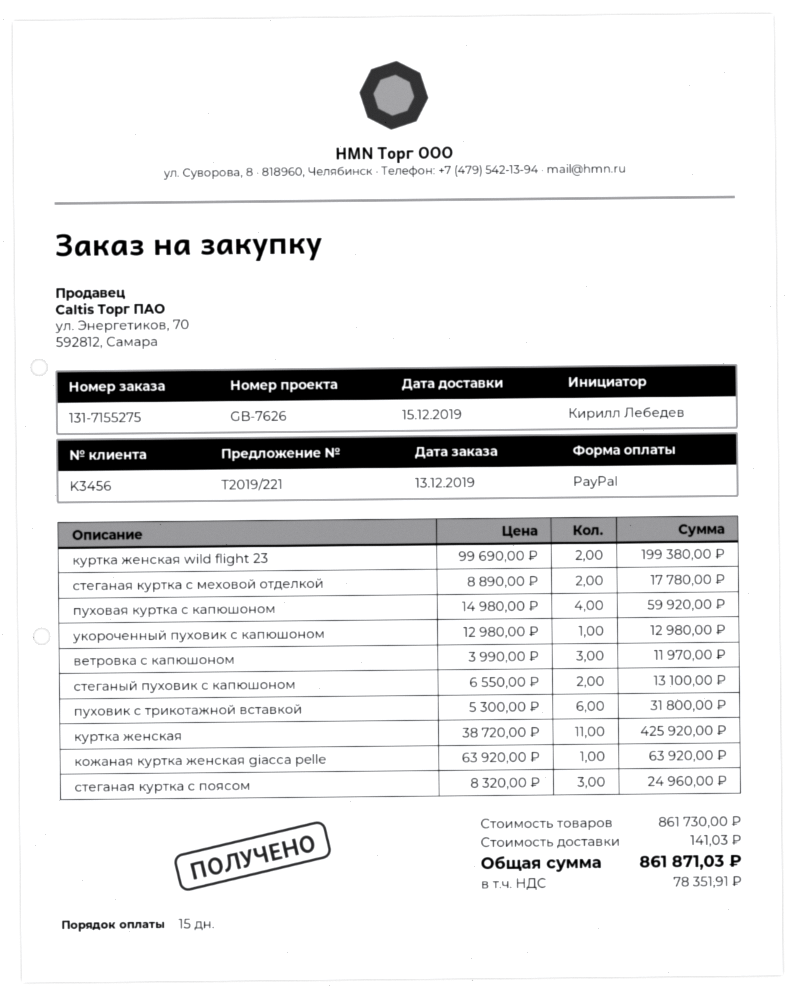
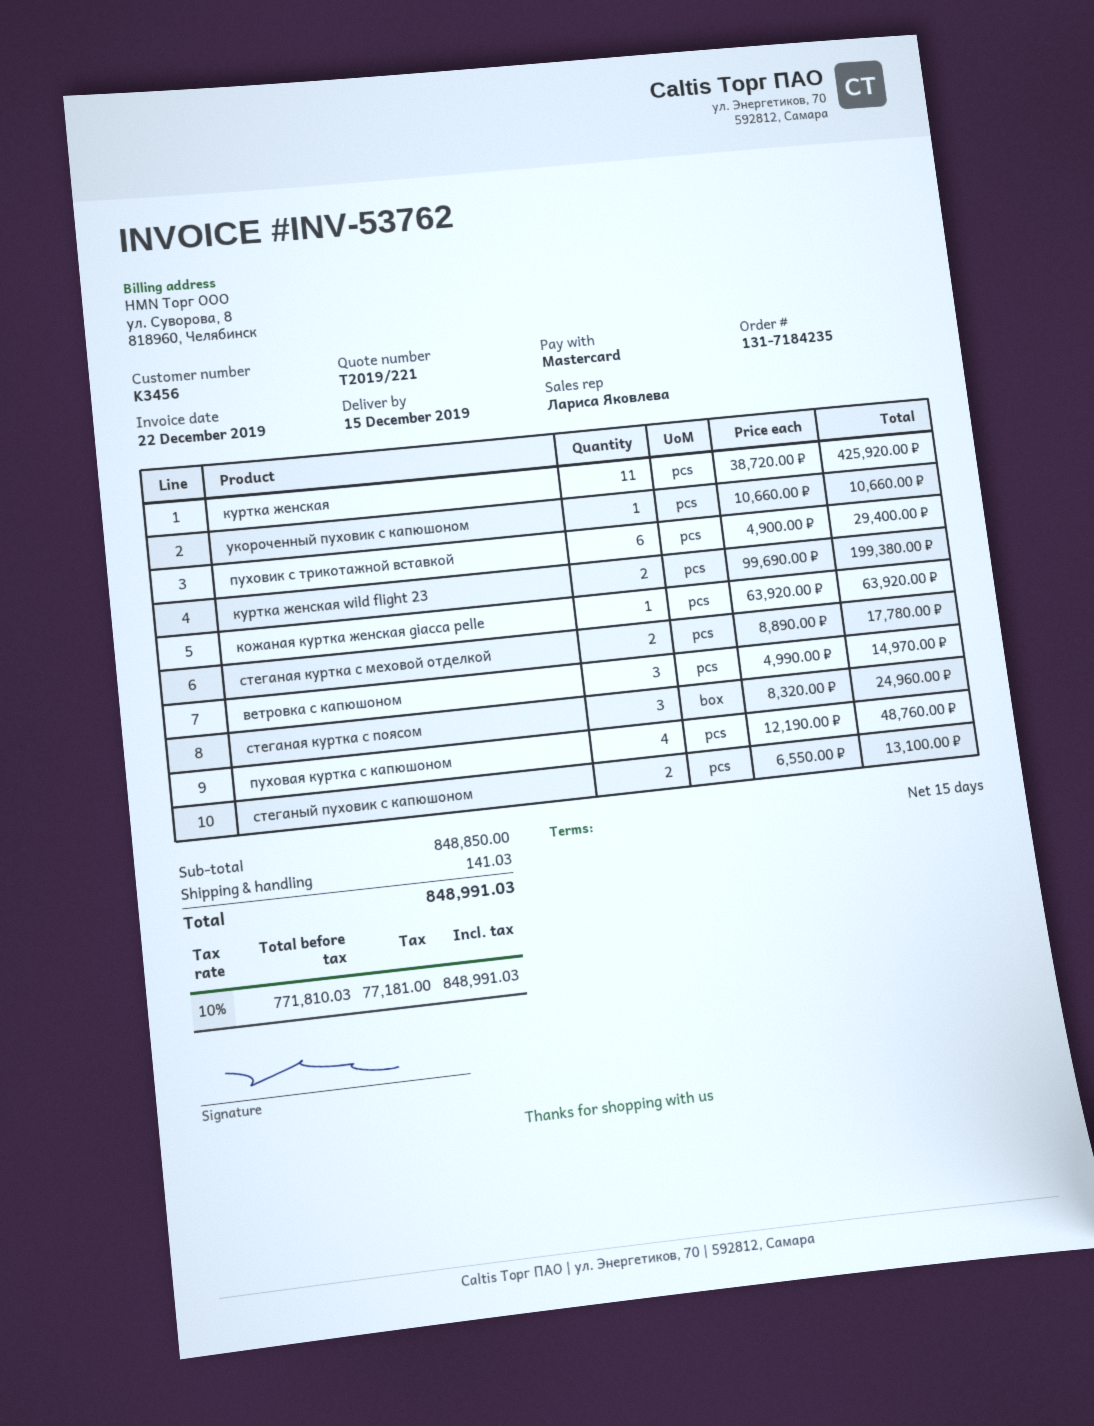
order number: 131-7155275 -> 131-7184235
payment method: PayPal -> Mastercard
пуховая куртка с капюшоном: 4 x 14980.00 = 59920.00 -> 4 x 12190.00 = 48760.00
укороченный пуховик с капюшоном: 1 x 12980.00 = 12980.00 -> 1 x 10660.00 = 10660.00
ветровка с капюшоном: 3 x 3990.00 = 11970.00 -> 3 x 4990.00 = 14970.00
пуховик с трикотажной вставкой: 6 x 5300.00 = 31800.00 -> 6 x 4900.00 = 29400.00
subtotal: 861730.00 -> 848850.00
tax: 78351.91 -> 77181.00
total: 861871.03 -> 848991.03

